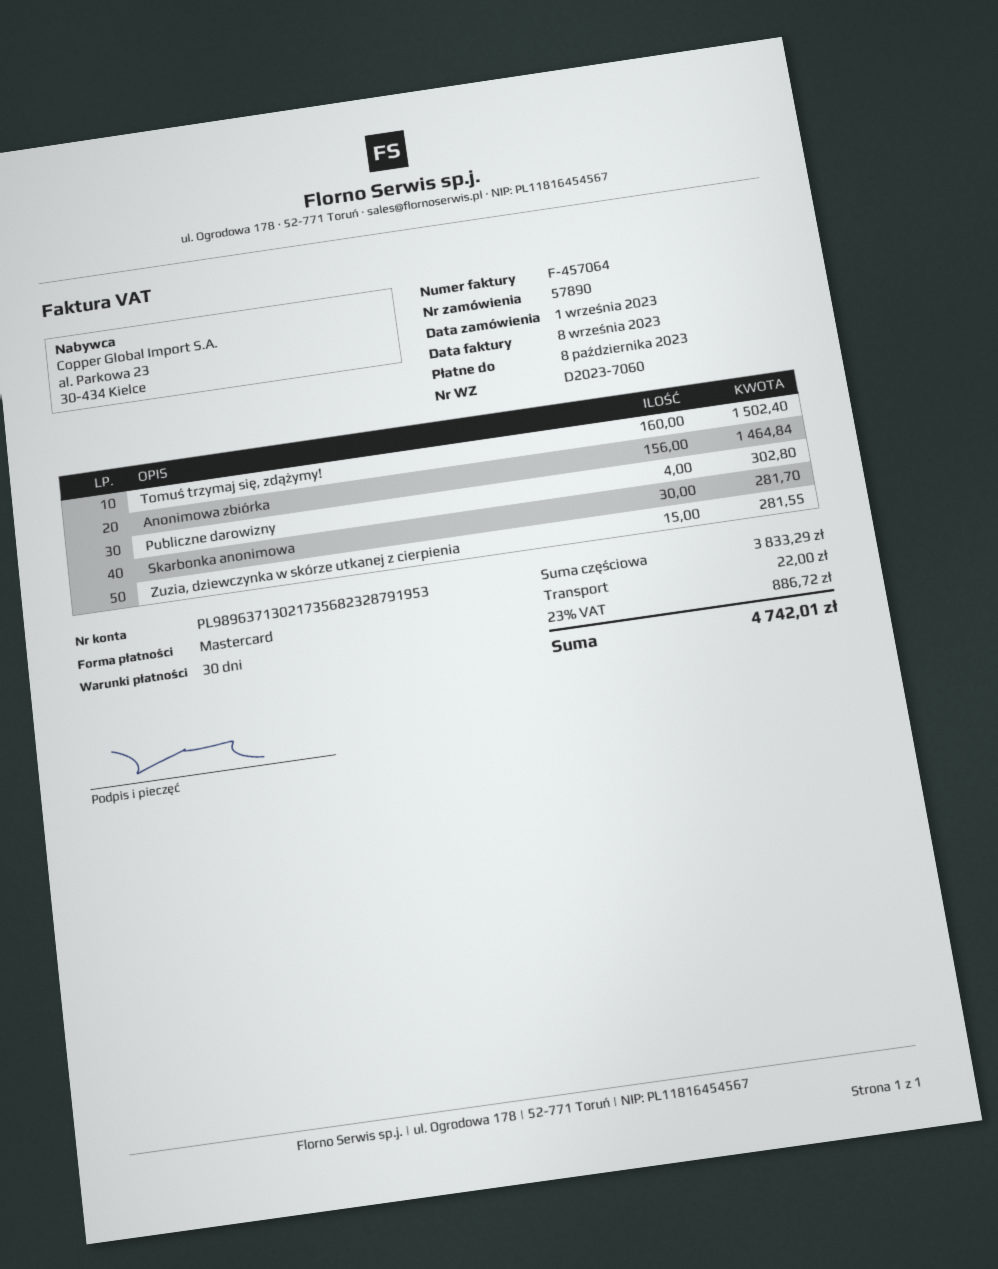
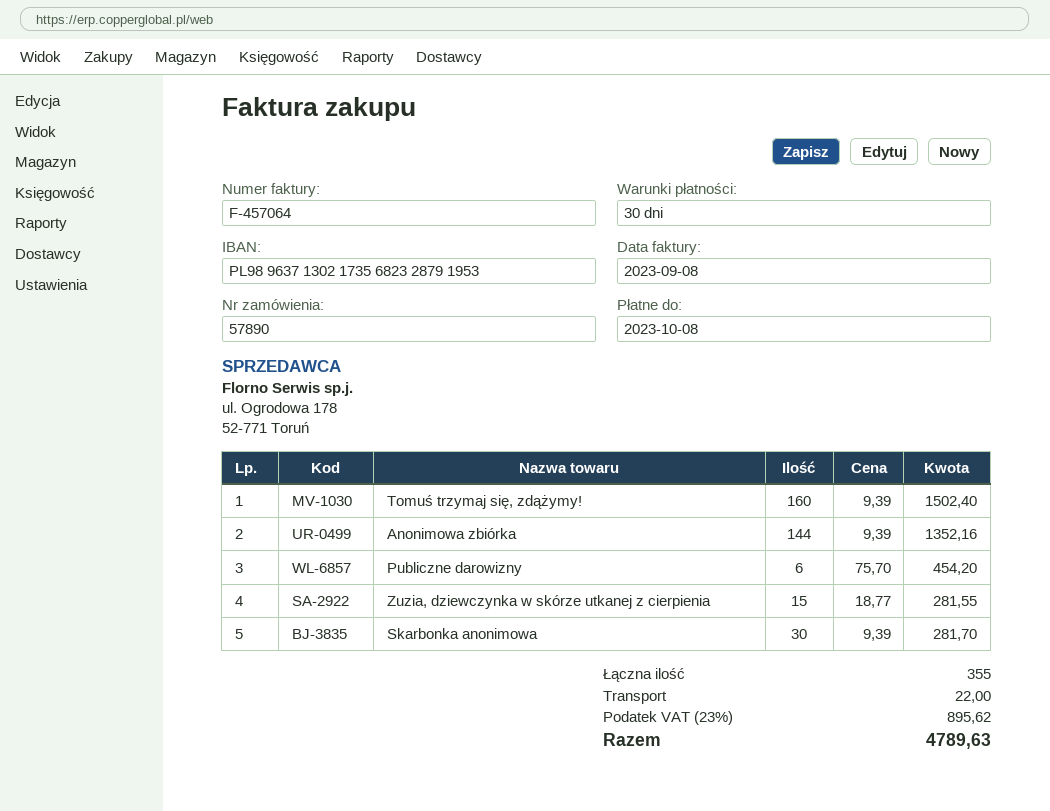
Anonimowa zbiórka: 156 for 1464.84 -> 144 for 1352.16
Publiczne darowizny: 4 for 302.80 -> 6 for 454.20
tax: 23% = 886.72 -> 23% = 895.62
total: 4742.01 -> 4789.63

